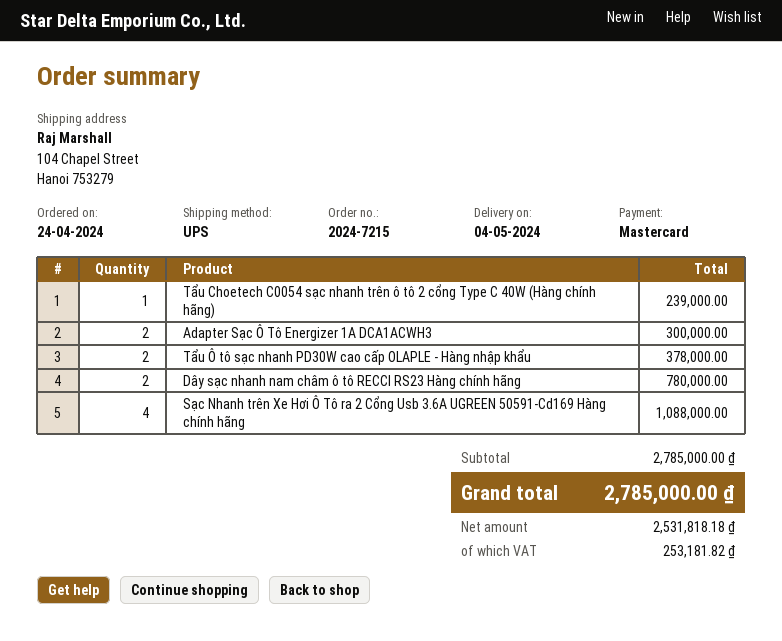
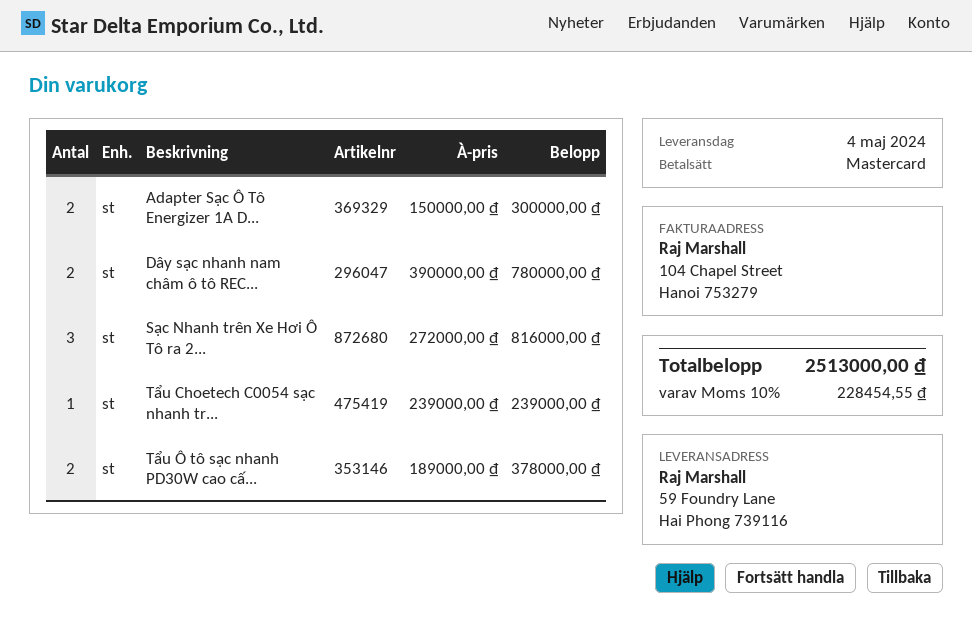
ship to: 104 Chapel Street, Hanoi 753279 -> 59 Foundry Lane, Hai Phong 739116
Sạc Nhanh trên Xe Hơi Ô Tô ra 2 Cổng Usb 3.6A UGREEN 50591-Cd169 Hàng chính hãng: 4 for 1088000.00 -> 3 for 816000.00
tax: 253181.82 -> 228454.55
total: 2785000.00 -> 2513000.00

